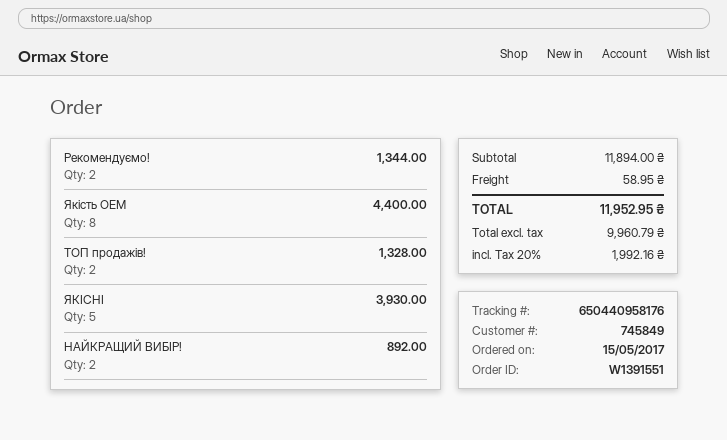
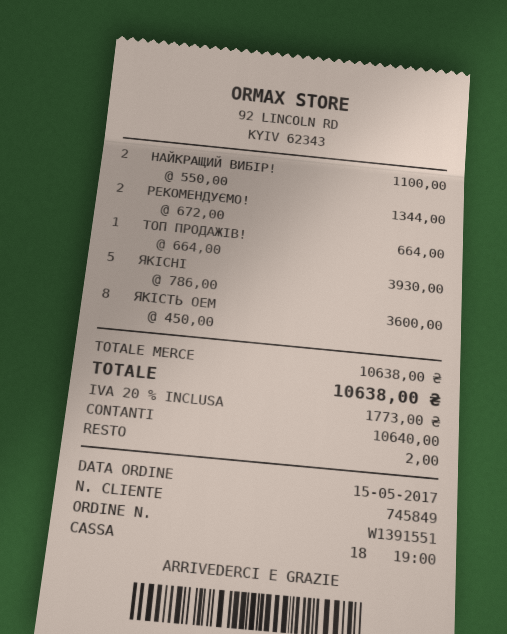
Якість OEM: 8 for 4400.00 -> 8 for 3600.00
ТОП продажів!: 2 for 1328.00 -> 1 for 664.00
НАЙКРАЩИЙ ВИБІР!: 2 for 892.00 -> 2 for 1100.00
subtotal: 11894.00 -> 10638.00
shipping: 58.95 -> none
tax: 20% = 1992.16 -> 20% = 1773.00
total: 11952.95 -> 10638.00

